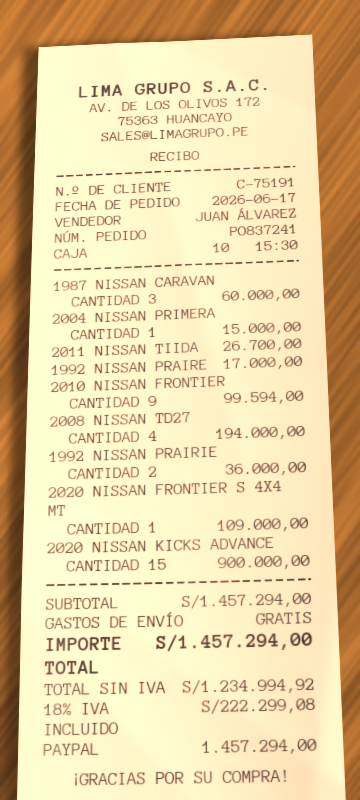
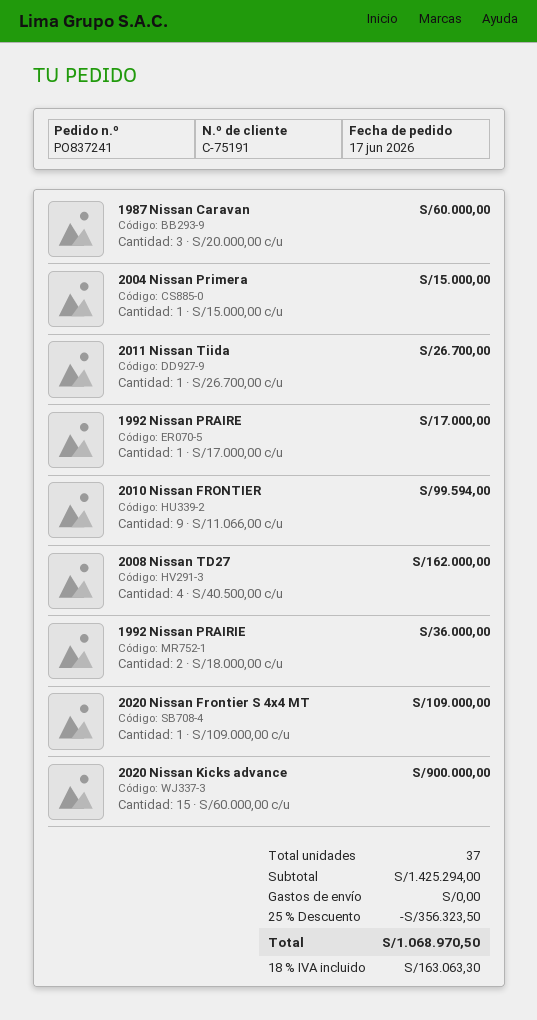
2008 NISSAN TD27: 4 for 194000.00 -> 4 for 162000.00
subtotal: 1457294.00 -> 1425294.00
discount: none -> 25% = 356323.50
tax: 18% = 222299.08 -> 18% = 163063.30
total: 1457294.00 -> 1068970.50

